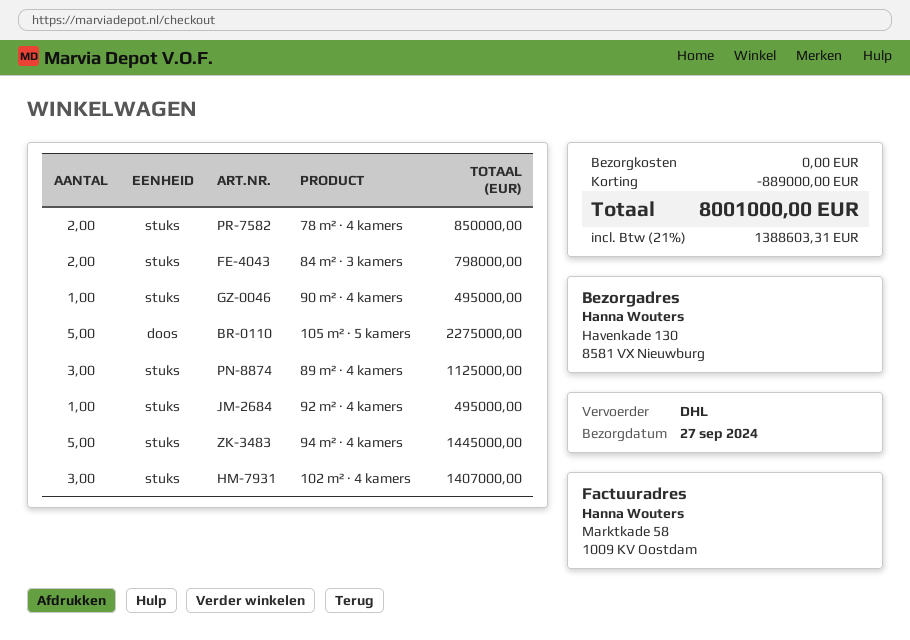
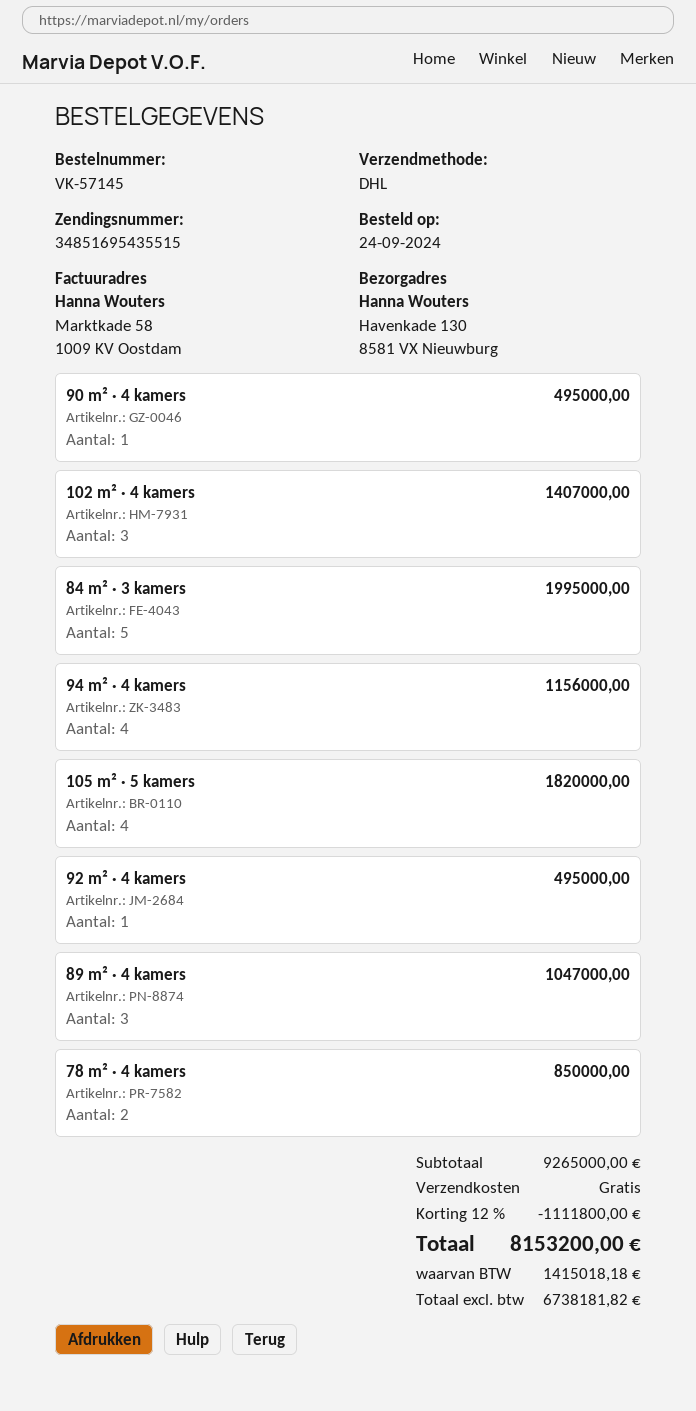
84 m² · 3 kamers: 2 for 798000.00 -> 5 for 1995000.00
105 m² · 5 kamers: 5 for 2275000.00 -> 4 for 1820000.00
89 m² · 4 kamers: 3 for 1125000.00 -> 3 for 1047000.00
94 m² · 4 kamers: 5 for 1445000.00 -> 4 for 1156000.00
discount: 889000.00 -> 1111800.00
tax: 1388603.31 -> 1415018.18
total: 8001000.00 -> 8153200.00

